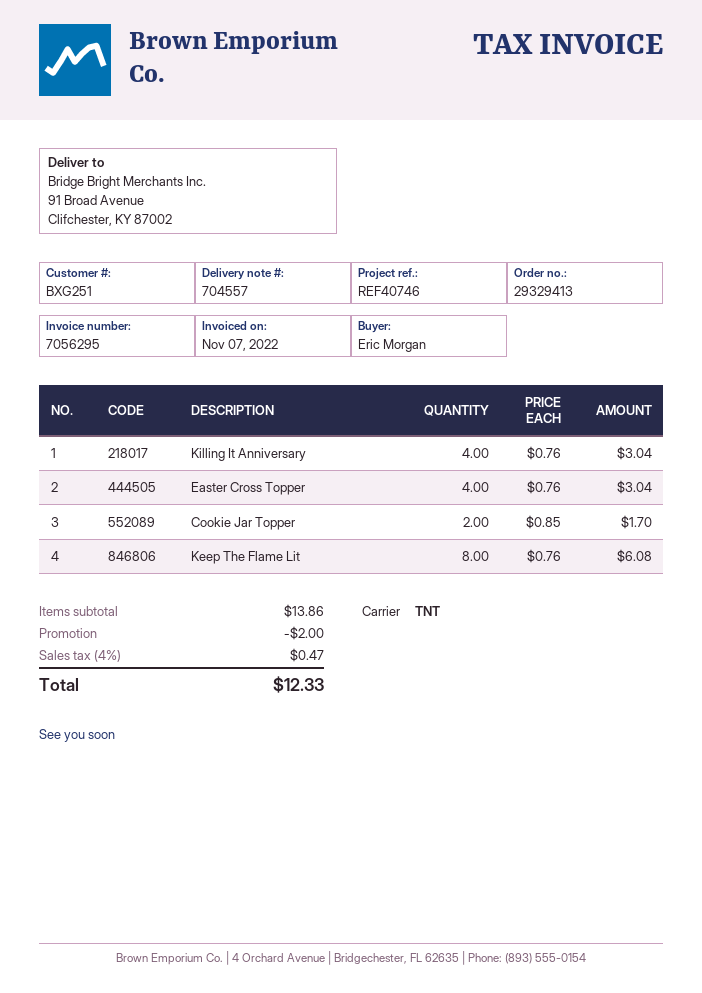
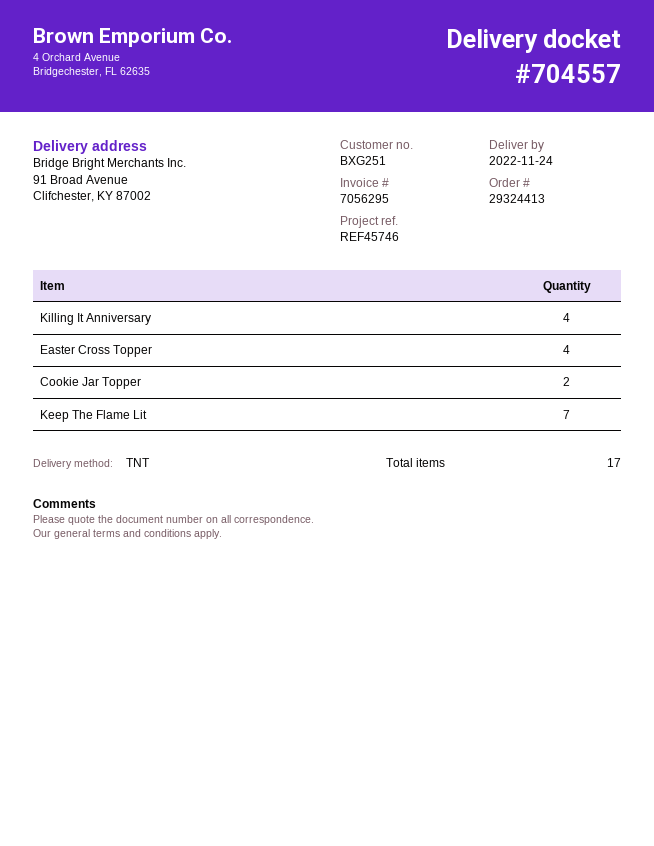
order number: 29329413 -> 29324413
reference: REF40746 -> REF45746
Keep The Flame Lit: 8 -> 7

